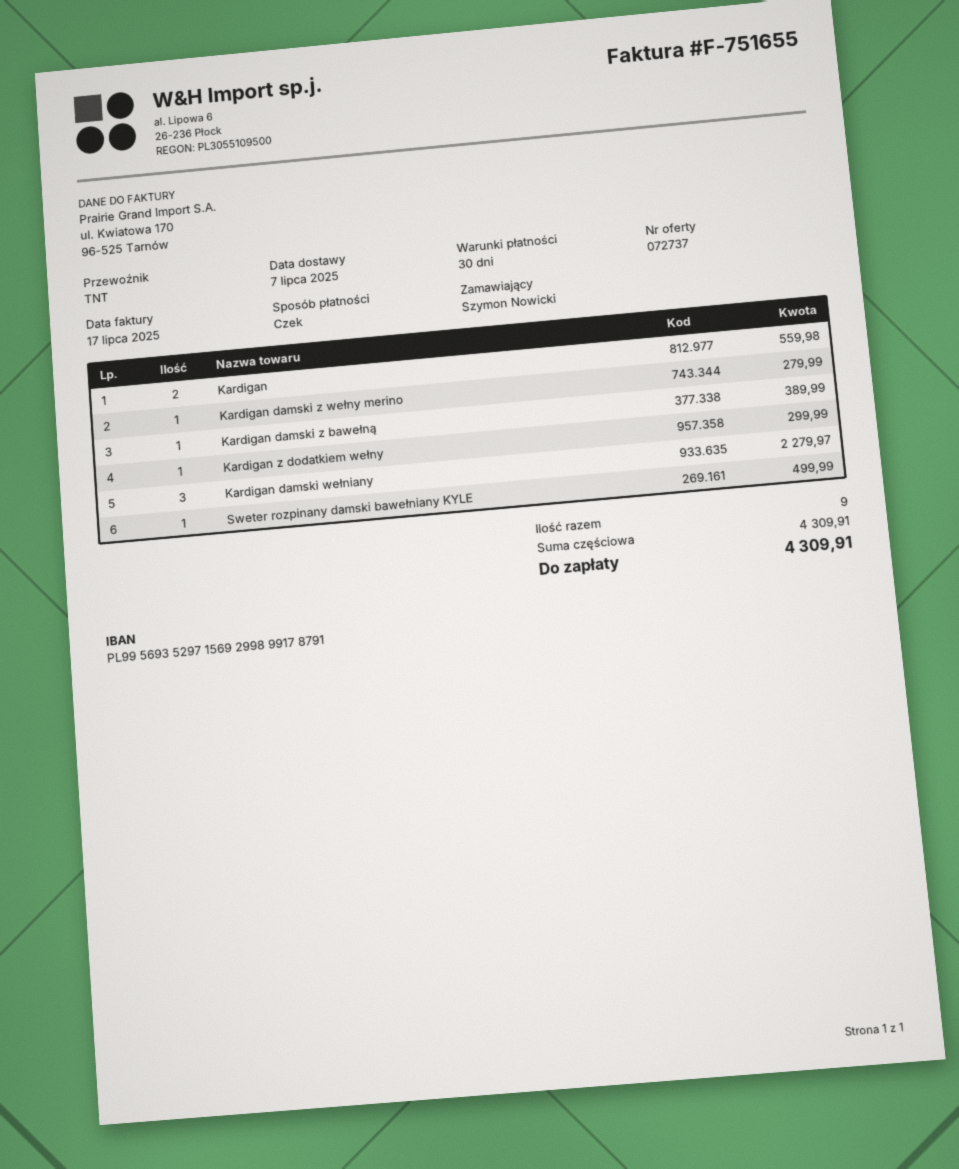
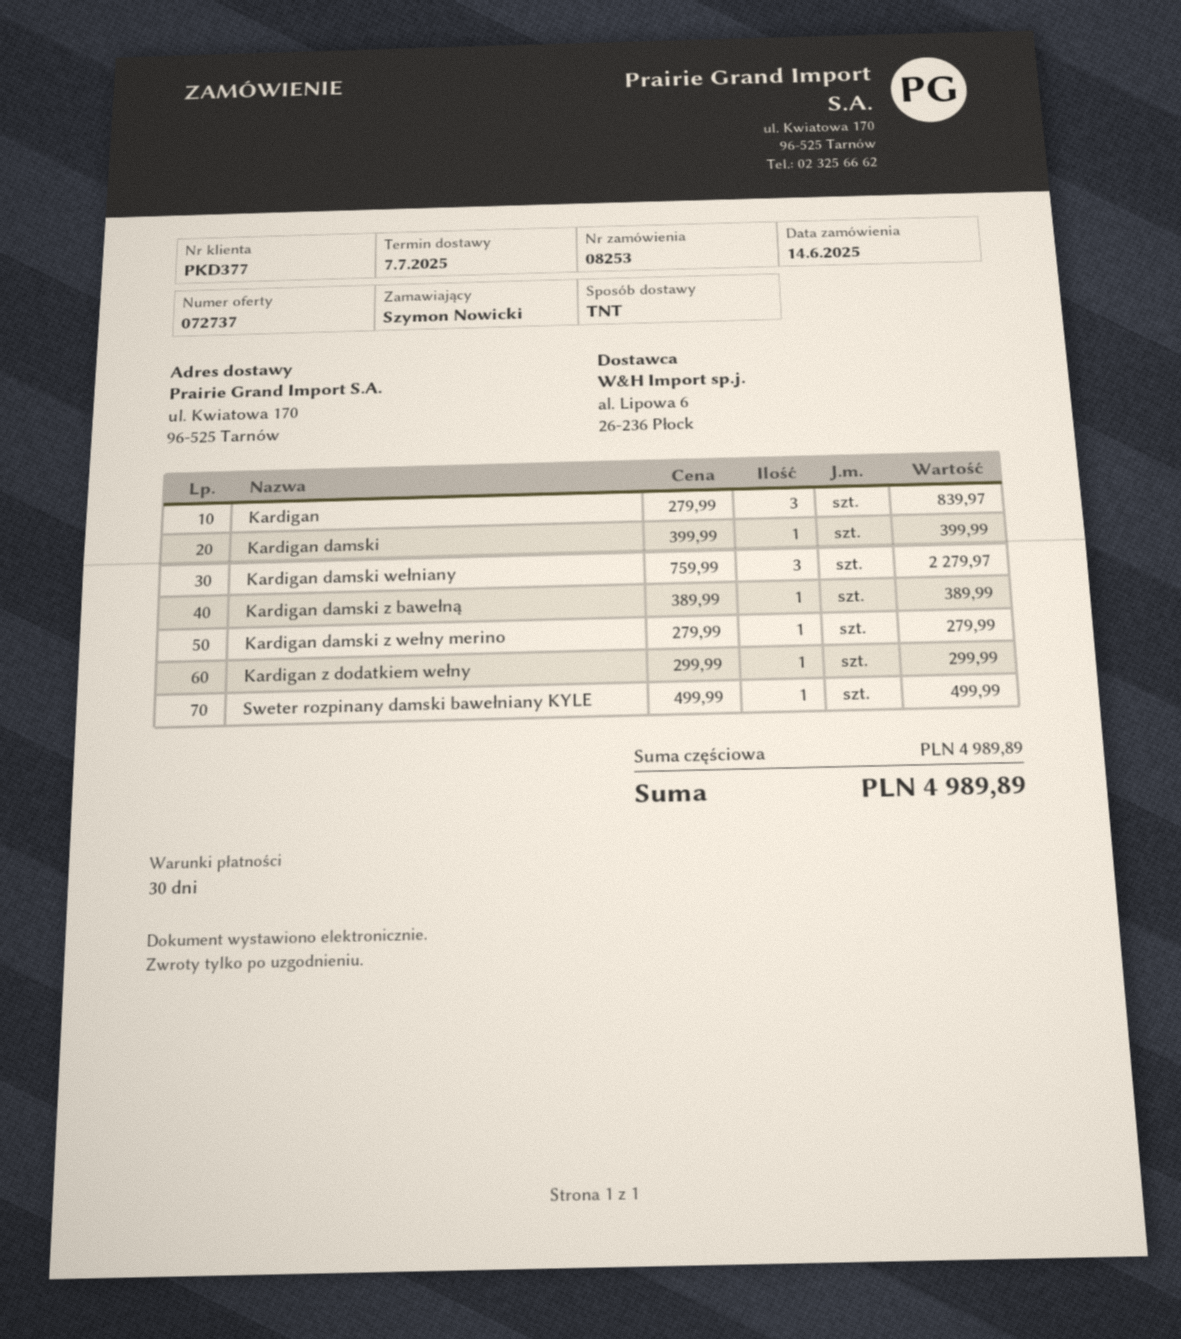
Kardigan: 2 for 559.98 -> 3 for 839.97
Kardigan damski: none -> 1 for 399.99
subtotal: 4309.91 -> 4989.89
total: 4309.91 -> 4989.89

